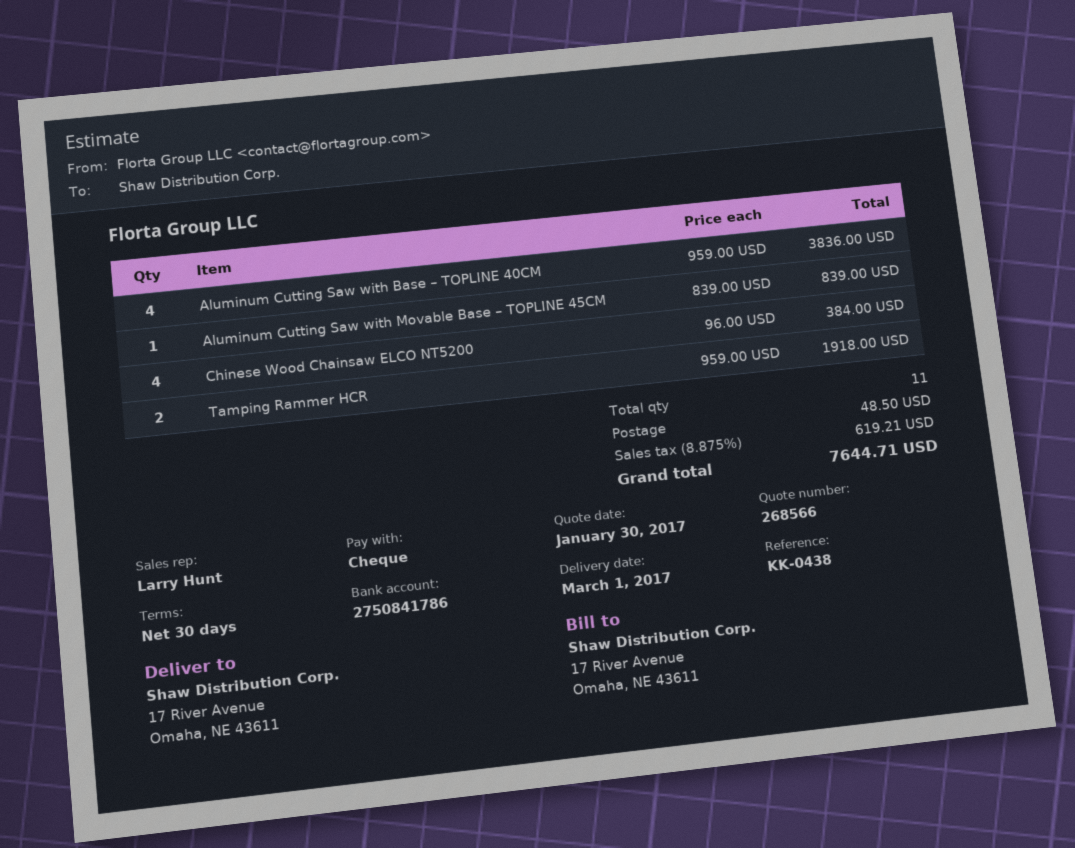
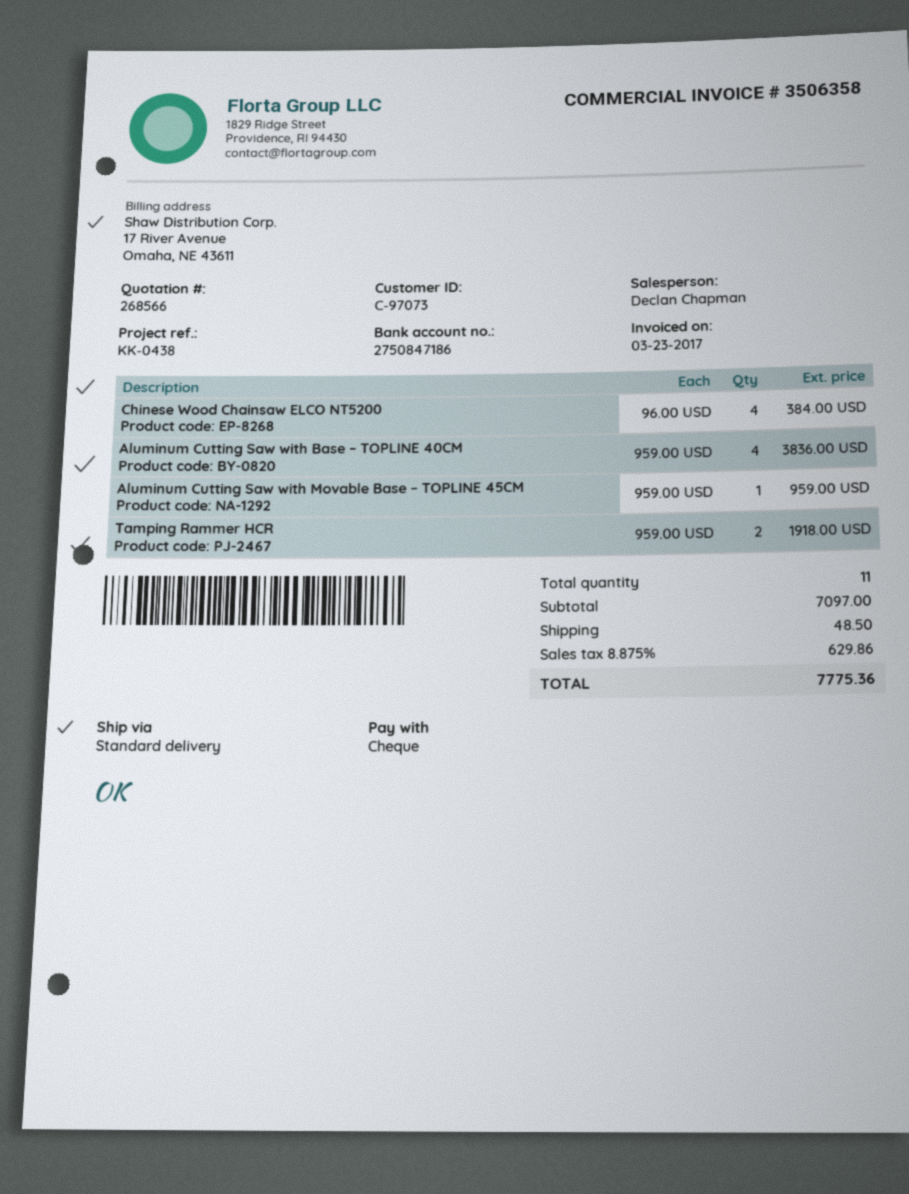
sales rep: Larry Hunt -> Declan Chapman
bank account: 2750841786 -> 2750847186
Aluminum Cutting Saw with Movable Base – TOPLINE 45CM: 1 x 839.00 = 839.00 -> 1 x 959.00 = 959.00
tax: 8.875% = 619.21 -> 8.875% = 629.86
total: 7644.71 -> 7775.36

